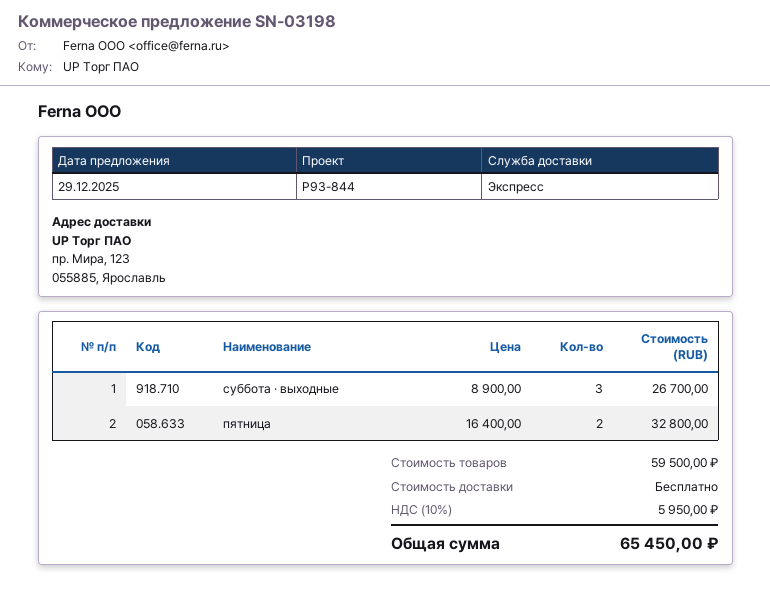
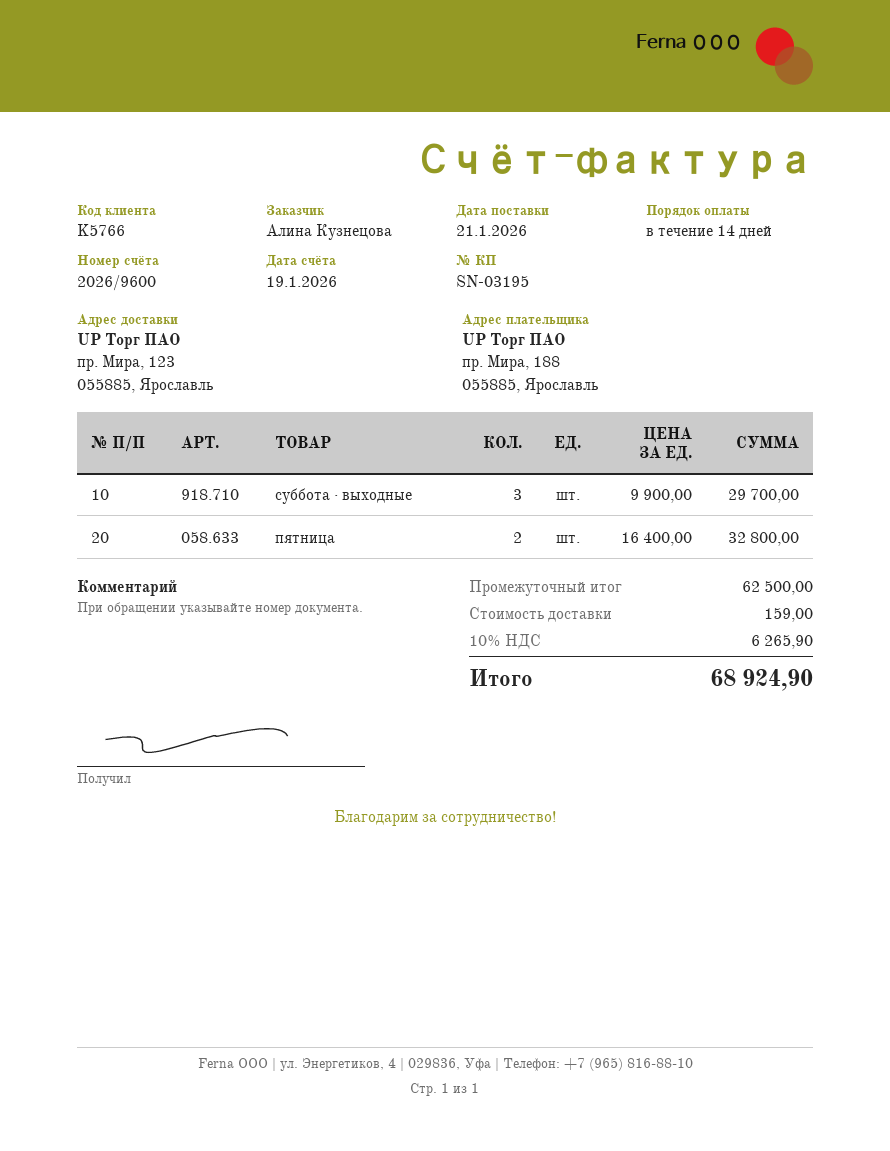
quote number: SN-03198 -> SN-03195
суббота · выходные: 3 x 8900.00 = 26700.00 -> 3 x 9900.00 = 29700.00
subtotal: 59500.00 -> 62500.00
shipping: 0.00 -> 159.00
tax: 10% = 5950.00 -> 10% = 6265.90
total: 65450.00 -> 68924.90

